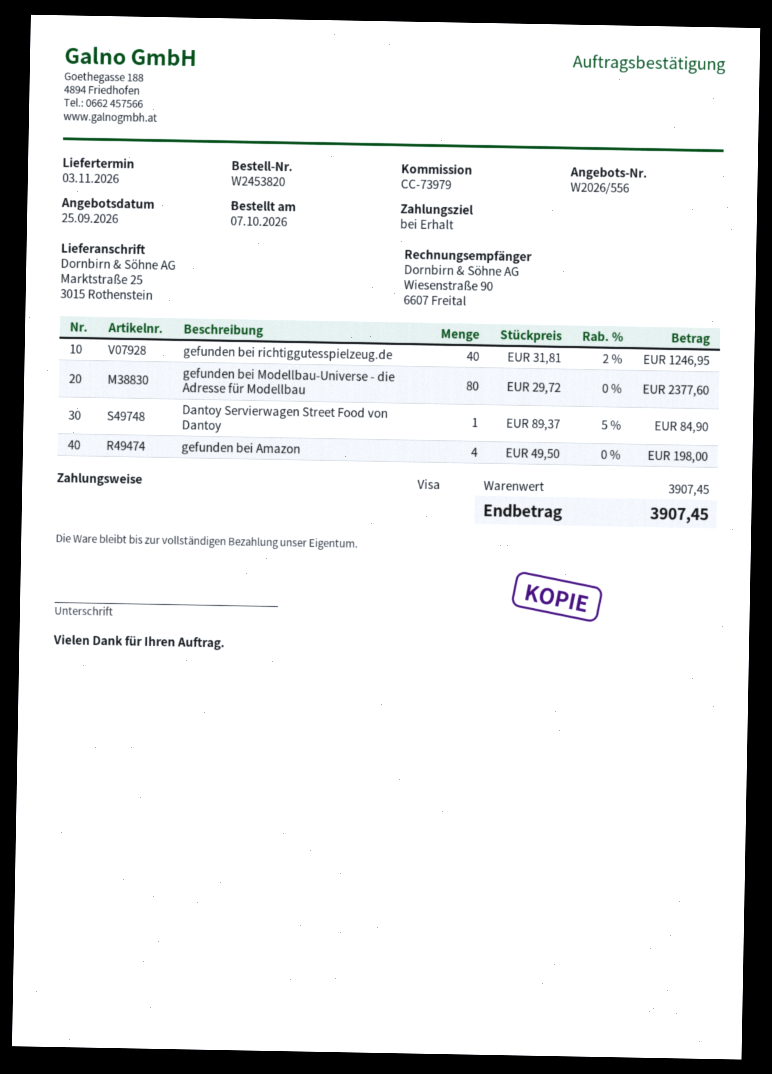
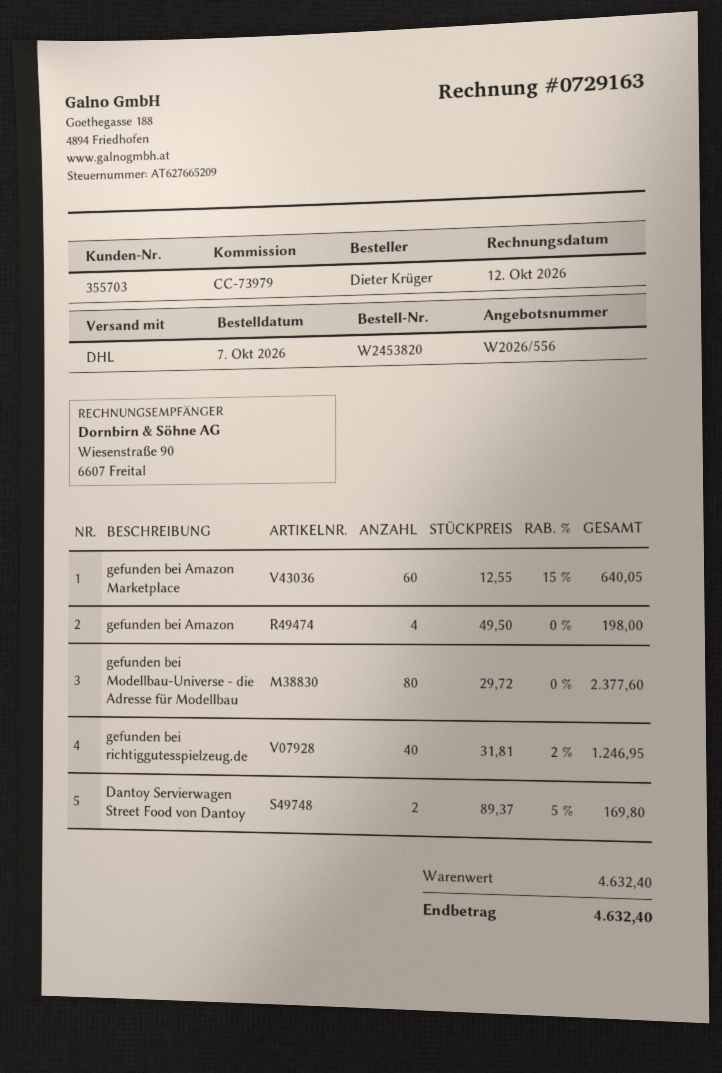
Dantoy Servierwagen Street Food von Dantoy: 1 x 89.37 - 5% = 84.90 -> 2 x 89.37 - 5% = 169.80
gefunden bei Amazon Marketplace: none -> 60 x 12.55 - 15% = 640.05
subtotal: 3907.45 -> 4632.40
total: 3907.45 -> 4632.40

